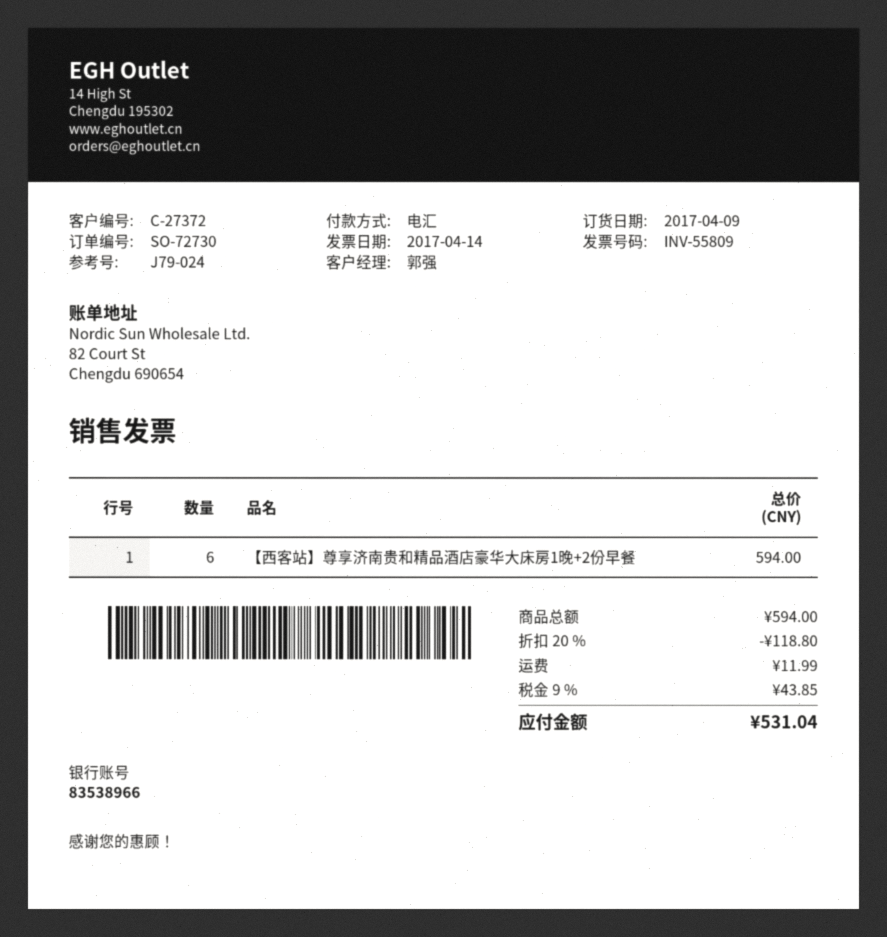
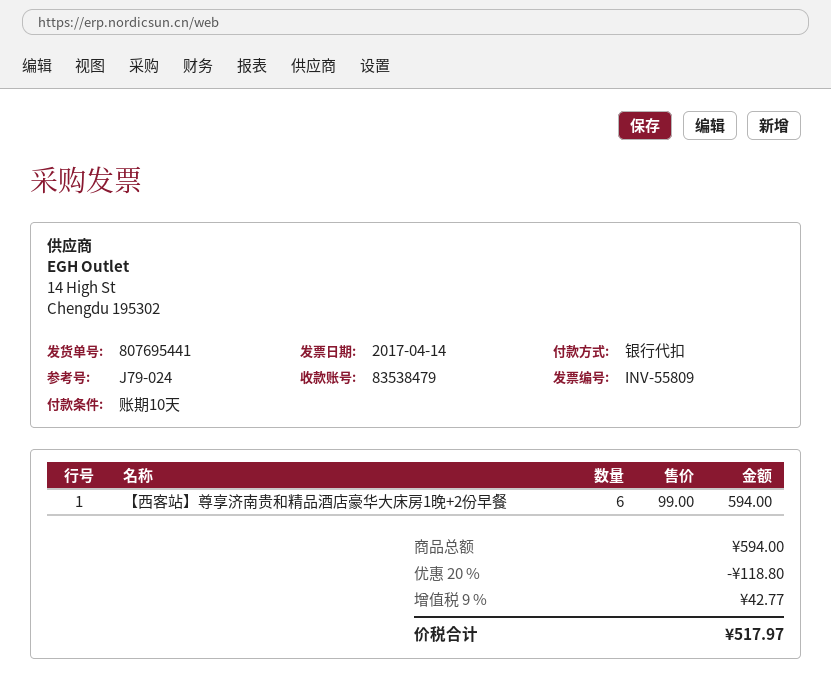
payment method: bank transfer -> direct debit
bank account: 83538966 -> 83538479
shipping: 11.99 -> none
tax: 9% = 43.85 -> 9% = 42.77
total: 531.04 -> 517.97

